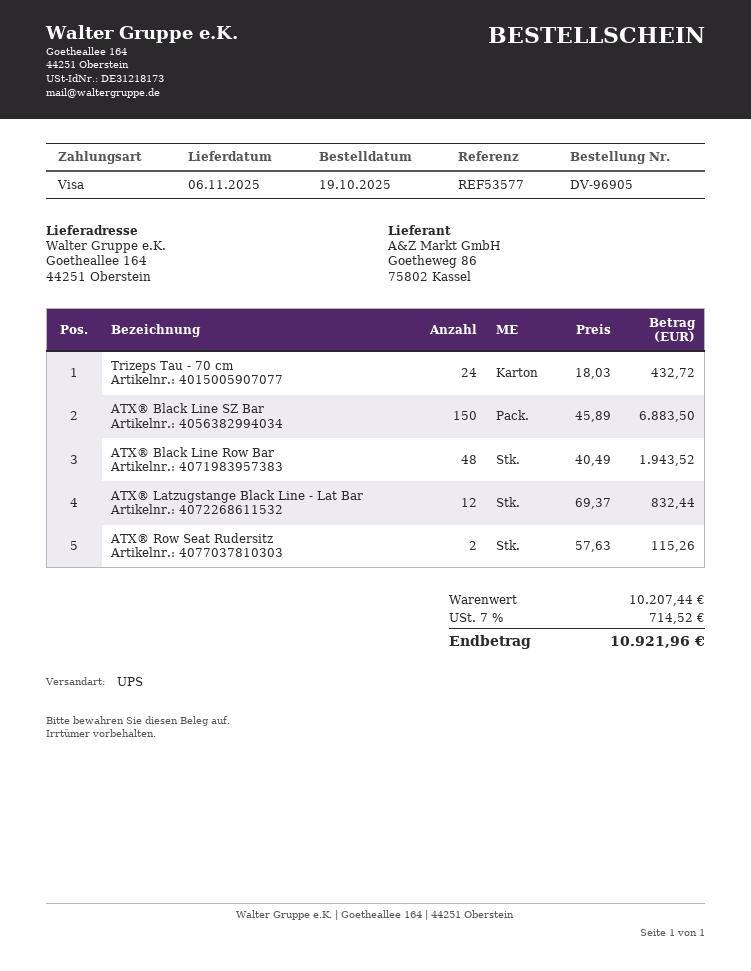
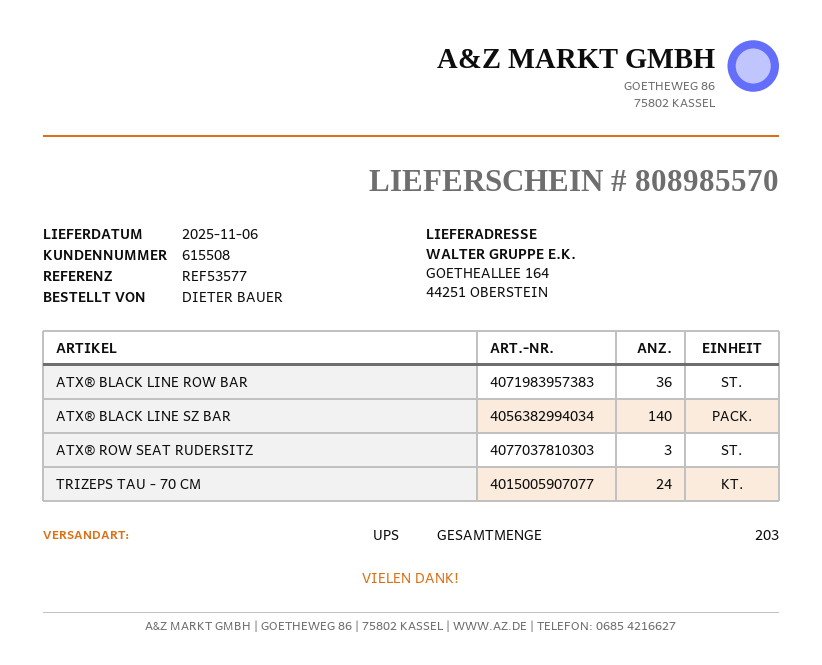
ATX® Black Line SZ Bar: 150 -> 140
ATX® Black Line Row Bar: 48 -> 36
ATX® Latzugstange Black Line - Lat Bar: 12 -> none
ATX® Row Seat Rudersitz: 2 -> 3

